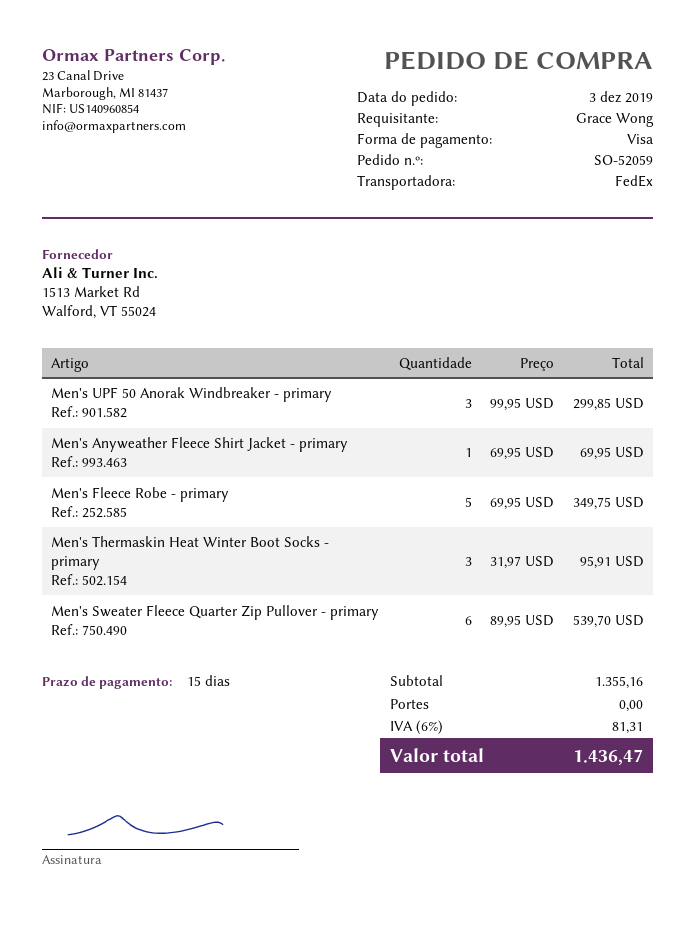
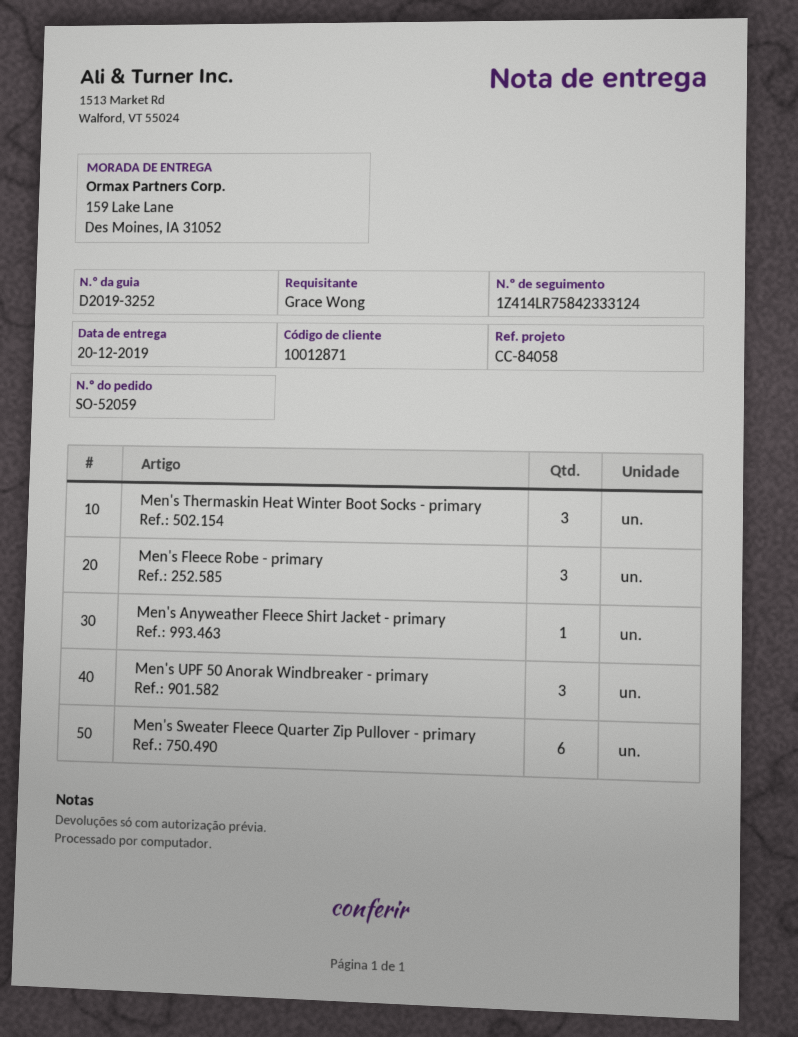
Men's Fleece Robe - primary: 5 -> 3

